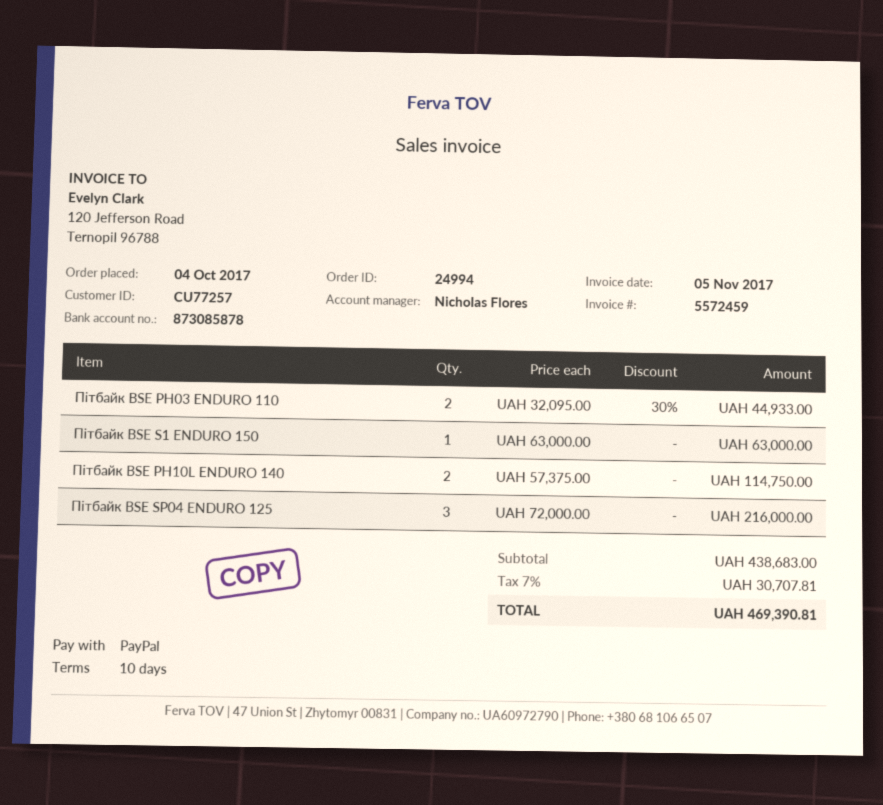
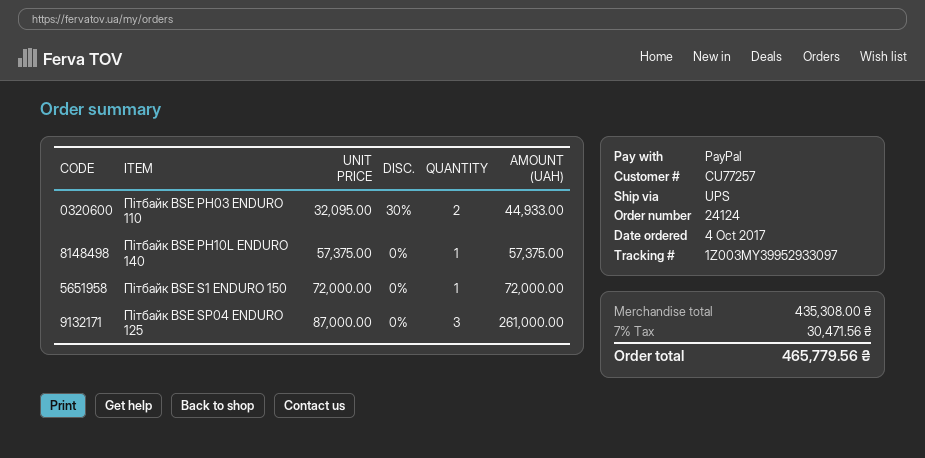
order number: 24994 -> 24124
Пітбайк BSE S1 ENDURO 150: 1 x 63000.00 = 63000.00 -> 1 x 72000.00 = 72000.00
Пітбайк BSE PH10L ENDURO 140: 2 x 57375.00 = 114750.00 -> 1 x 57375.00 = 57375.00
Пітбайк BSE SP04 ENDURO 125: 3 x 72000.00 = 216000.00 -> 3 x 87000.00 = 261000.00
subtotal: 438683.00 -> 435308.00
tax: 7% = 30707.81 -> 7% = 30471.56
total: 469390.81 -> 465779.56

